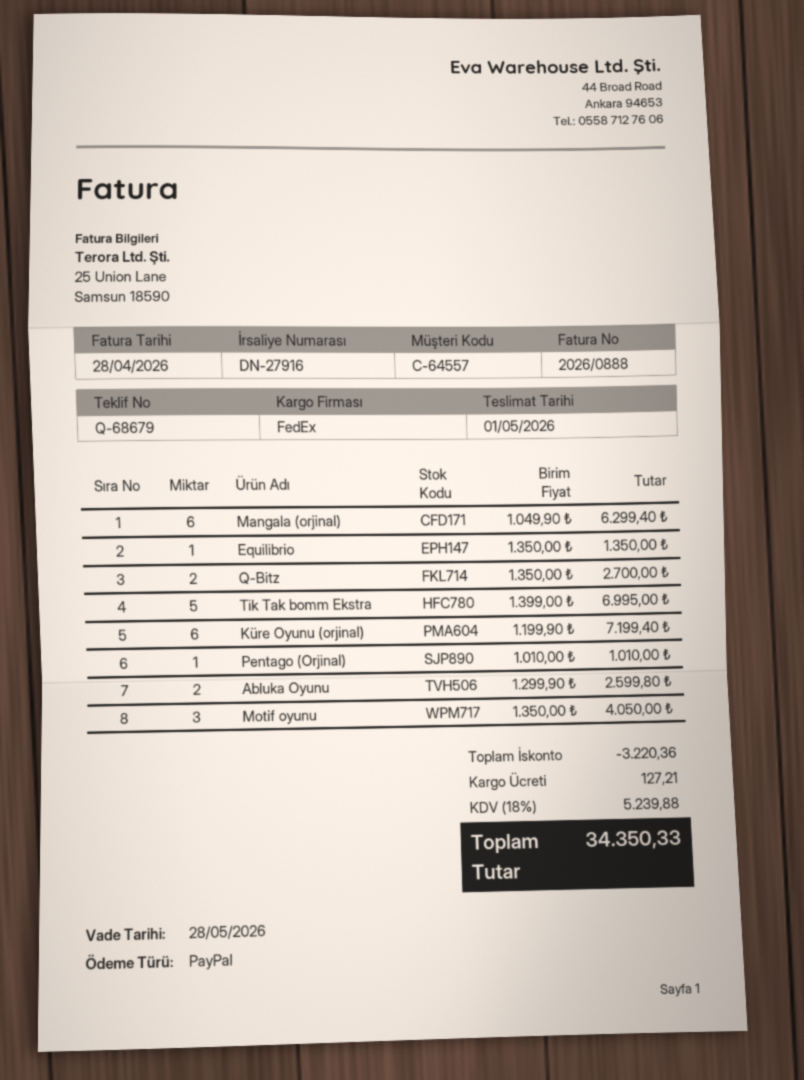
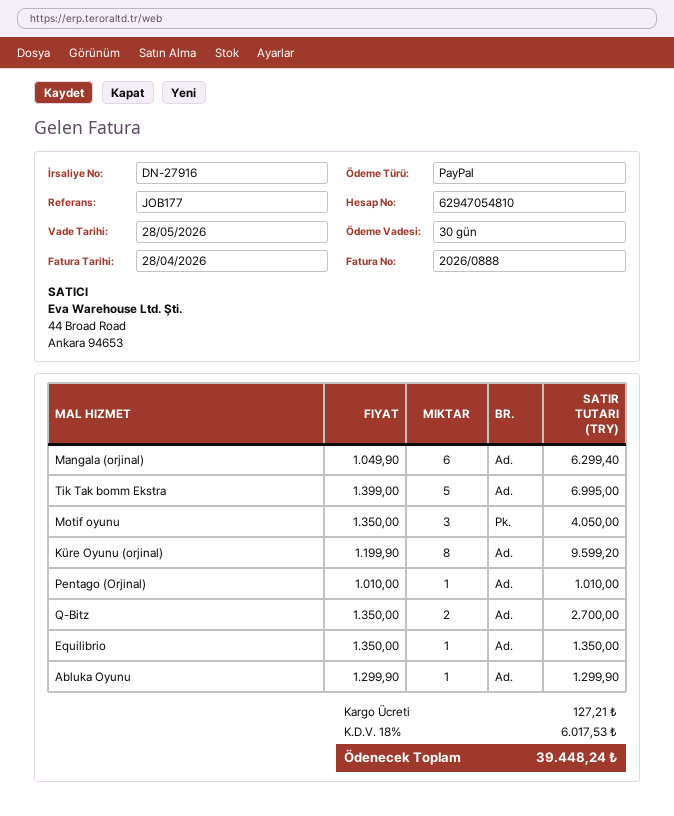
Küre Oyunu (orjinal): 6 x 1199.90 = 7199.40 -> 8 x 1199.90 = 9599.20
Abluka Oyunu: 2 x 1299.90 = 2599.80 -> 1 x 1299.90 = 1299.90
discount: 3220.36 -> none
tax: 18% = 5239.88 -> 18% = 6017.53
total: 34350.33 -> 39448.24

